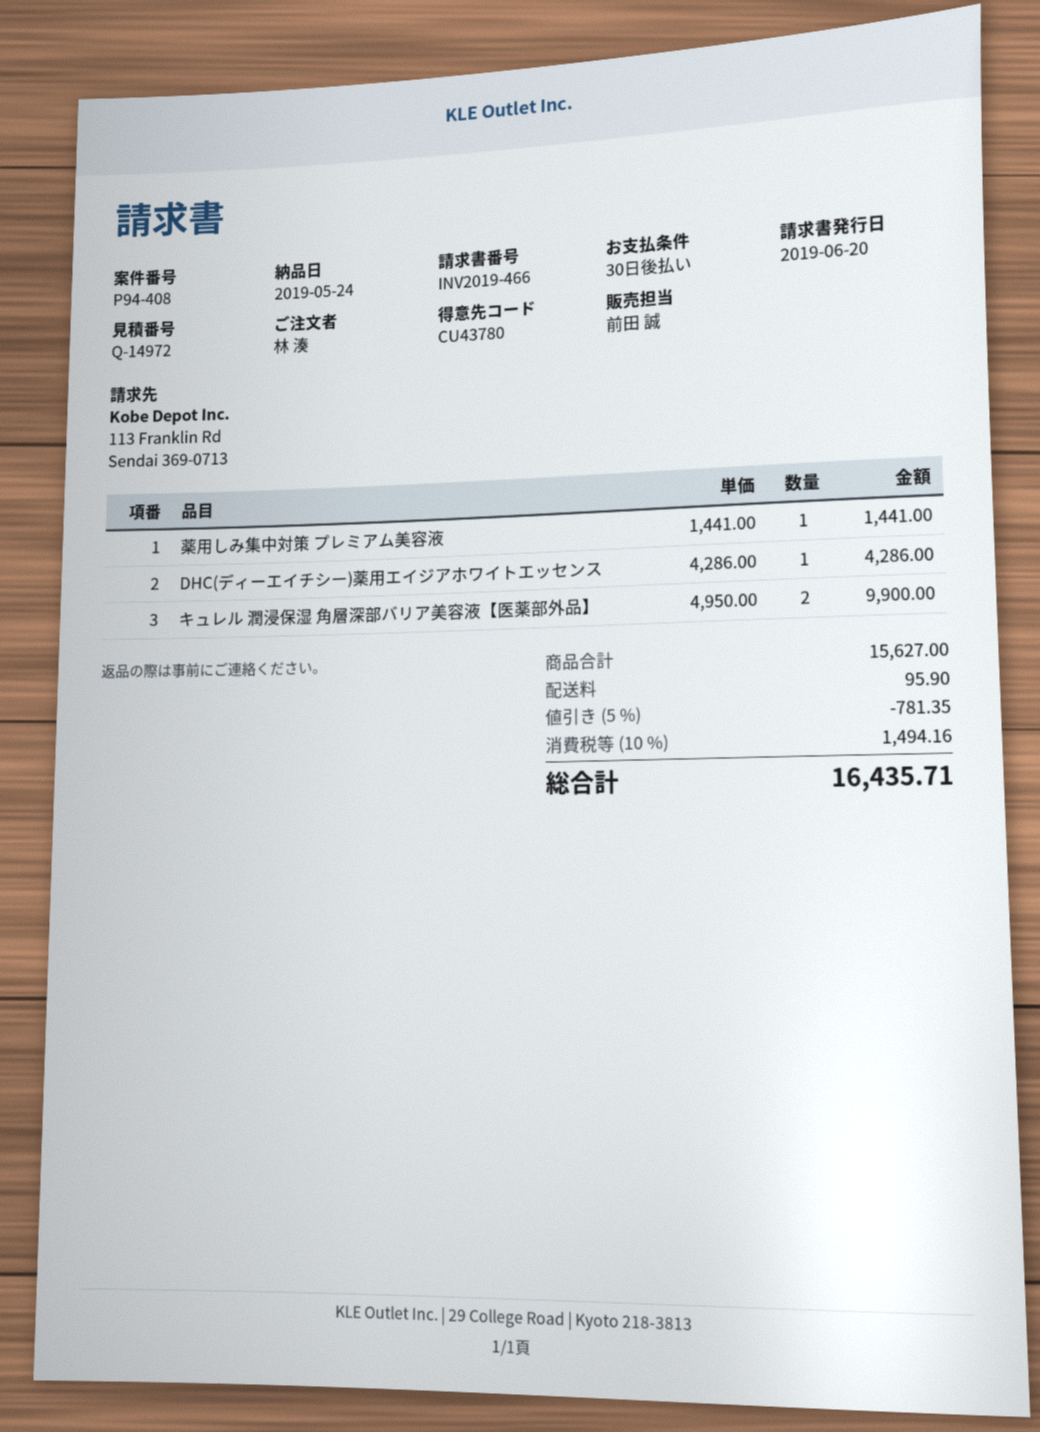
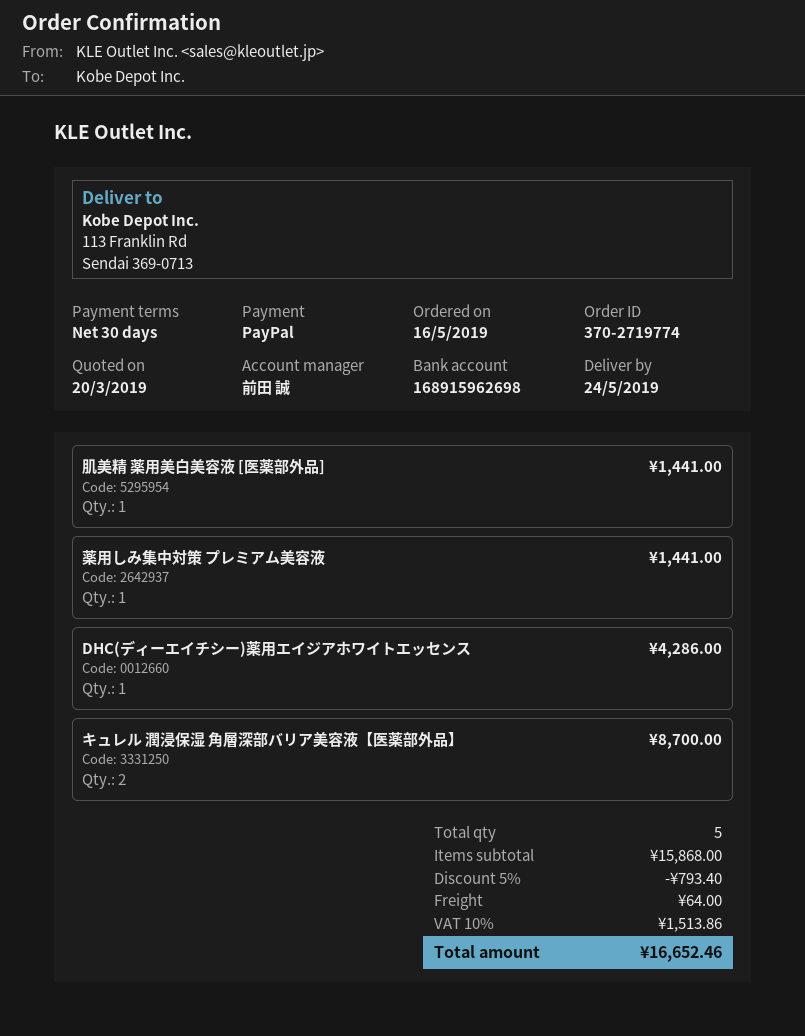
キュレル 潤浸保湿 角層深部バリア美容液【医薬部外品】: 2 for 9900.00 -> 2 for 8700.00
肌美精 薬用美白美容液 [医薬部外品]: none -> 1 for 1441.00
subtotal: 15627.00 -> 15868.00
discount: 5% = 781.35 -> 5% = 793.40
shipping: 95.90 -> 64.00
tax: 10% = 1494.16 -> 10% = 1513.86
total: 16435.71 -> 16652.46

